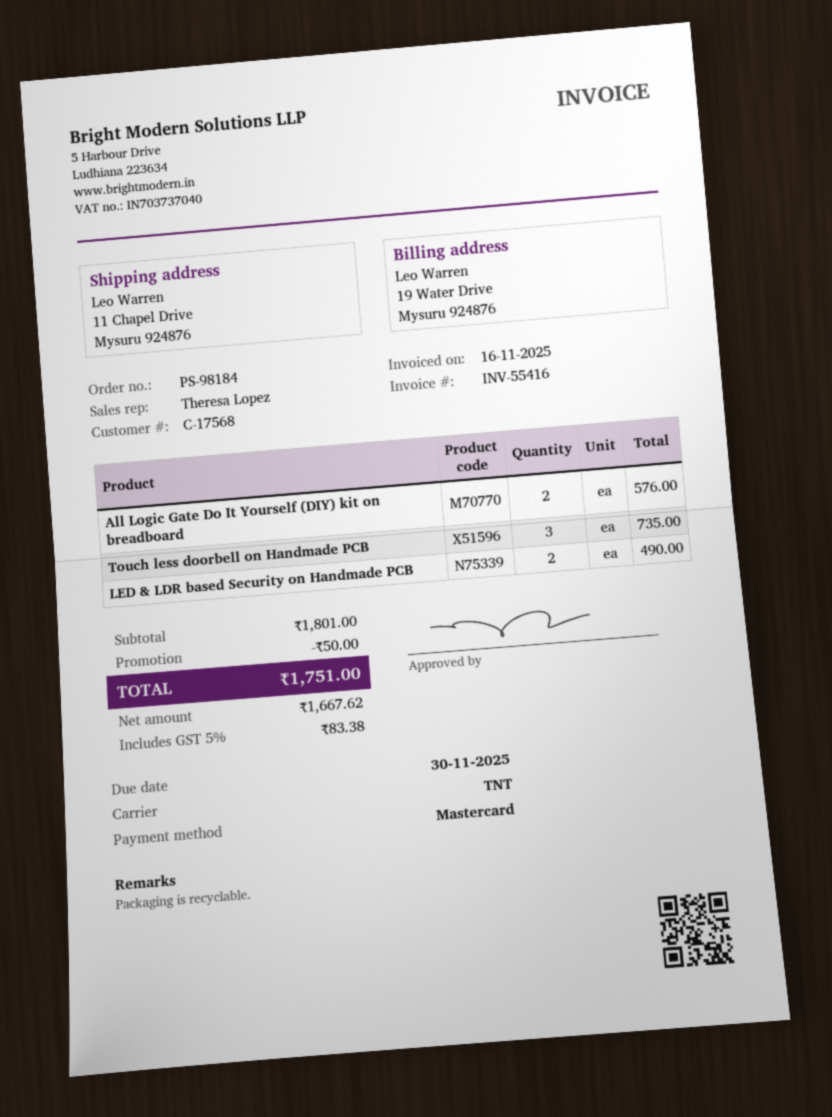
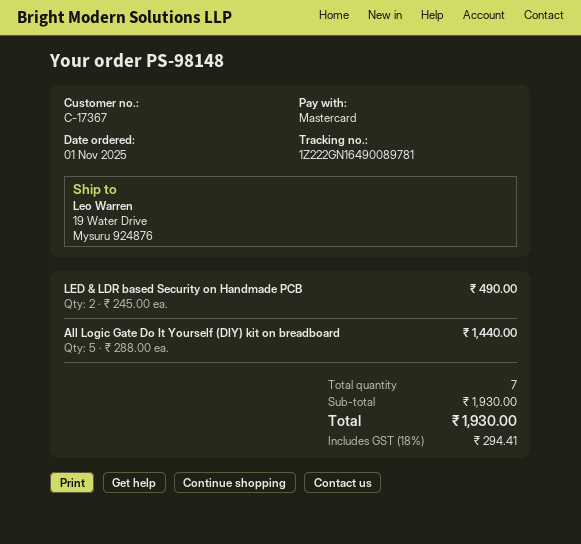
order number: PS-98184 -> PS-98148
customer number: C-17568 -> C-17367
ship to: 11 Chapel Drive, Mysuru 924876 -> 19 Water Drive, Mysuru 924876
All Logic Gate Do It Yourself (DIY) kit on breadboard: 2 for 576.00 -> 5 for 1440.00
Touch less doorbell on Handmade PCB: 3 for 735.00 -> none
subtotal: 1801.00 -> 1930.00
discount: 50.00 -> none
tax: 5% = 83.38 -> 18% = 294.41
total: 1751.00 -> 1930.00

